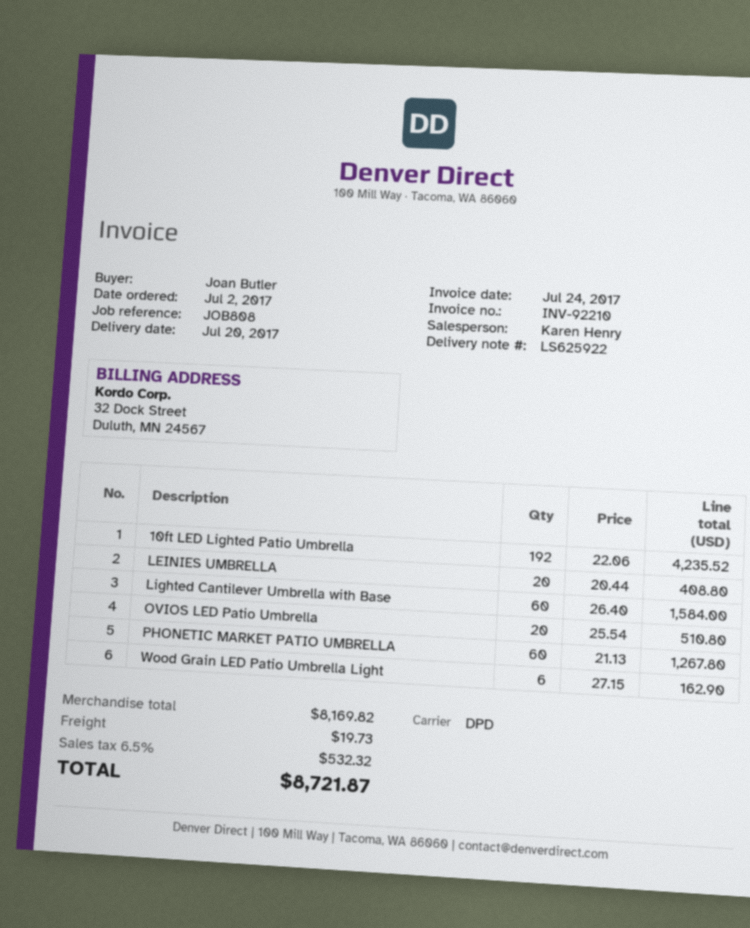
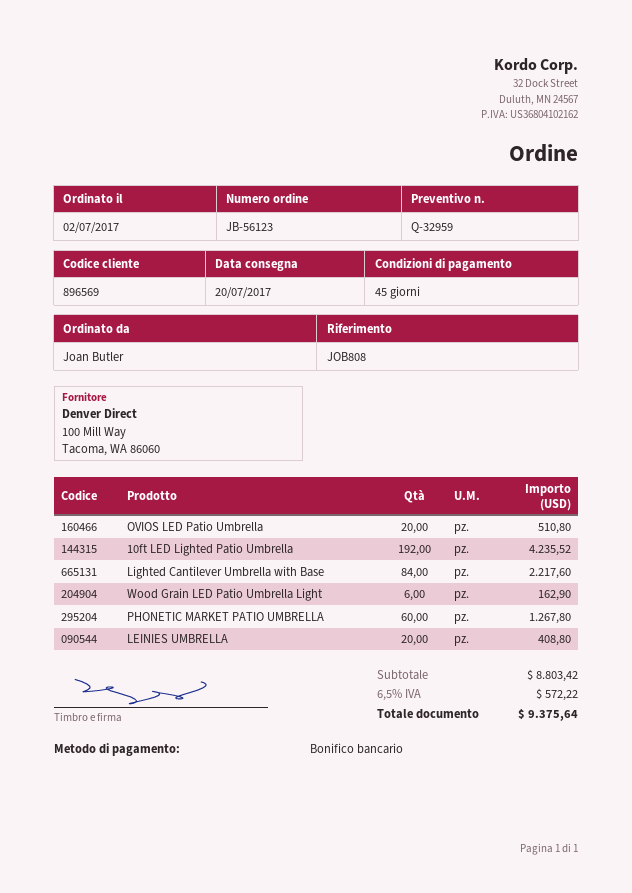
Lighted Cantilever Umbrella with Base: 60 for 1584.00 -> 84 for 2217.60
subtotal: 8169.82 -> 8803.42
shipping: 19.73 -> none
tax: 6.5% = 532.32 -> 6.5% = 572.22
total: 8721.87 -> 9375.64

